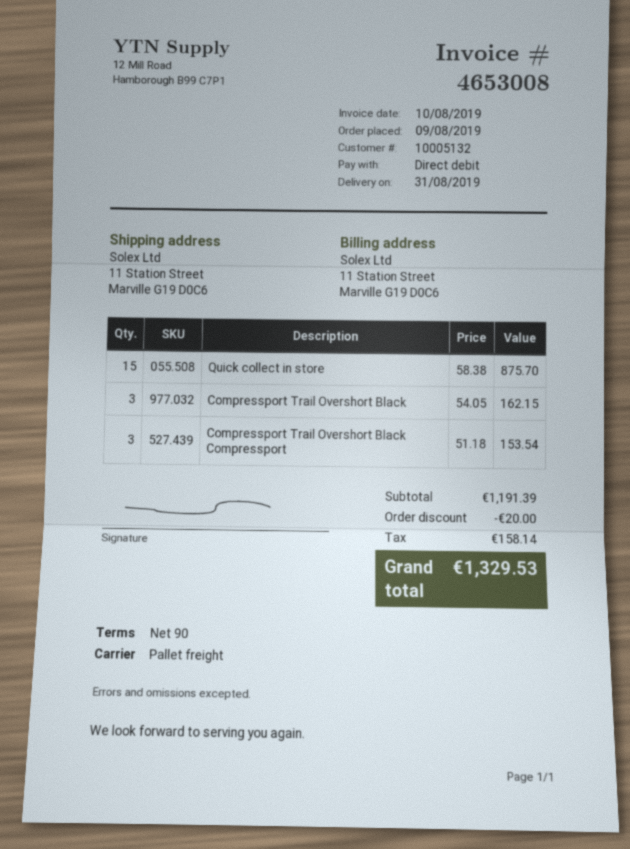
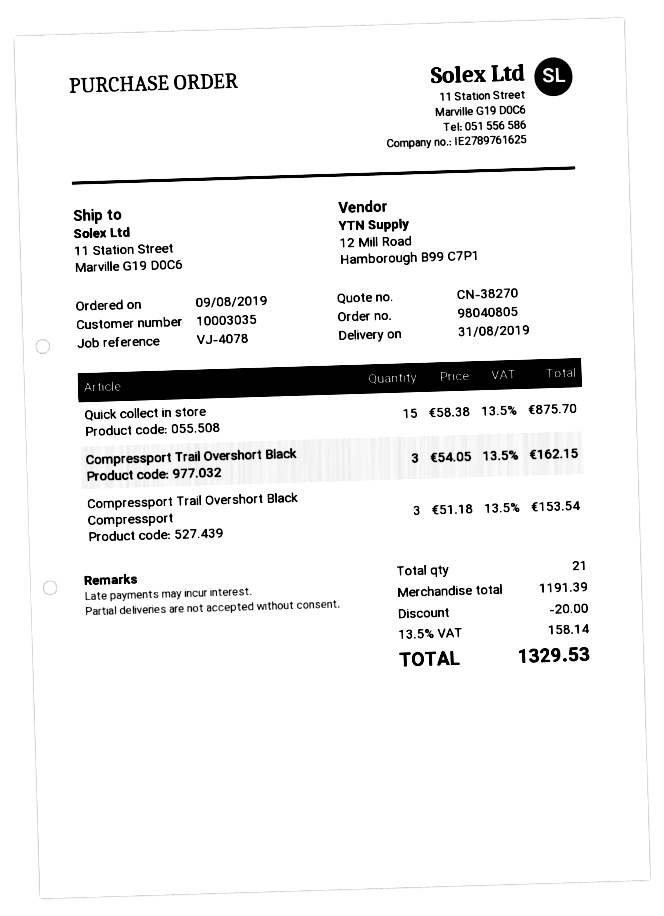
customer number: 10005132 -> 10003035

